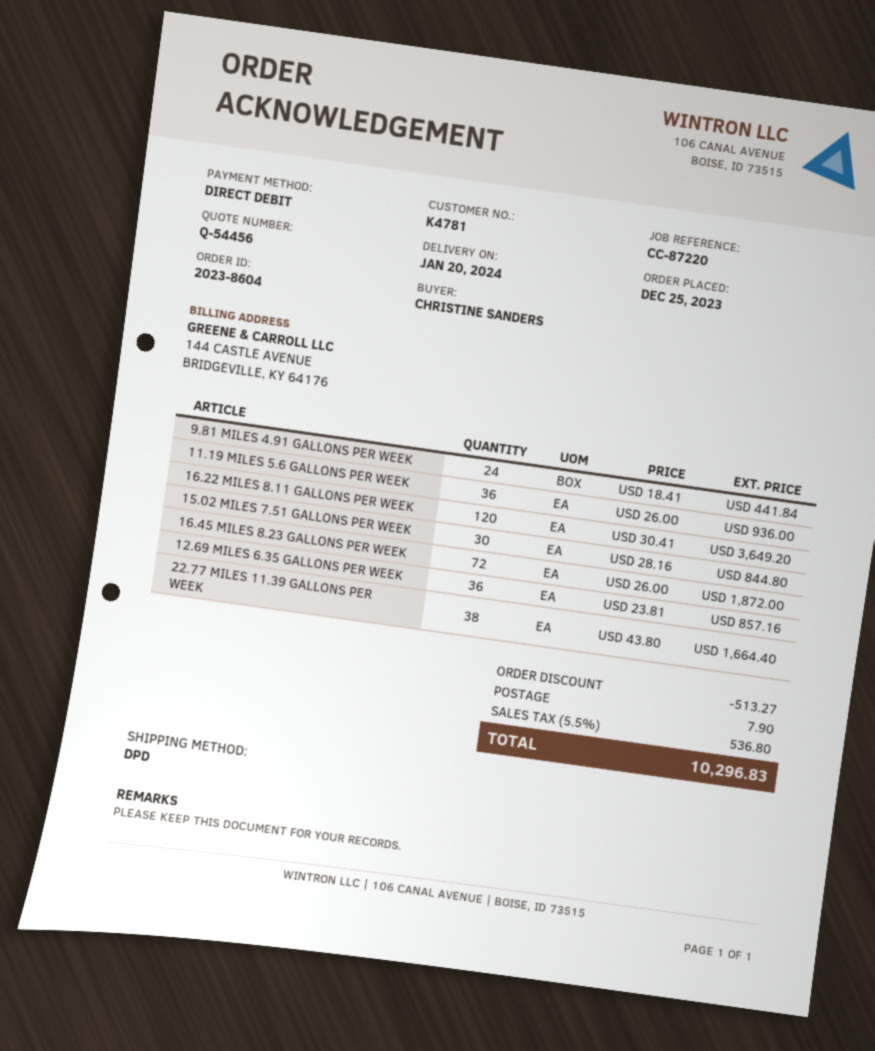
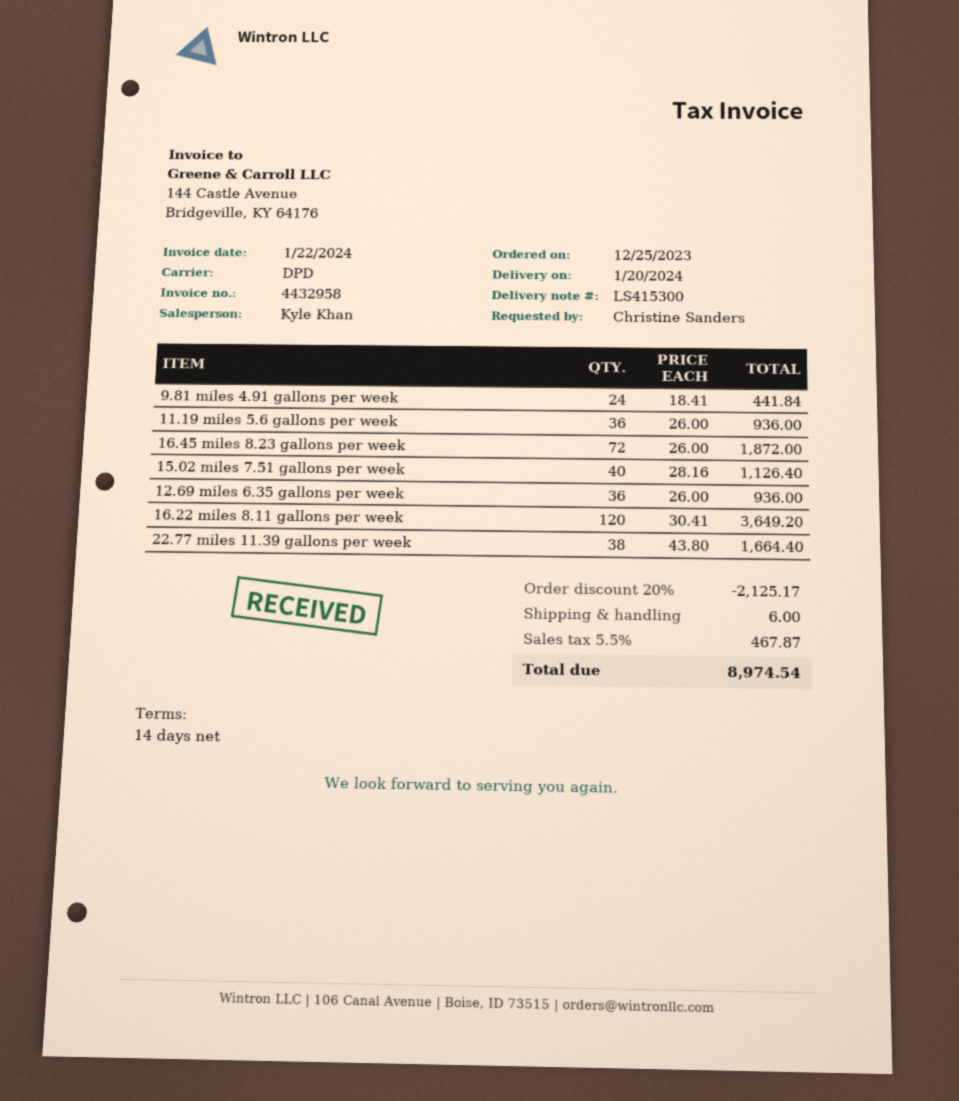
15.02 MILES 7.51 GALLONS PER WEEK: 30 x 28.16 = 844.80 -> 40 x 28.16 = 1126.40
12.69 MILES 6.35 GALLONS PER WEEK: 36 x 23.81 = 857.16 -> 36 x 26.00 = 936.00
discount: 513.27 -> 2125.17
shipping: 7.90 -> 6.00
tax: 5.5% = 536.80 -> 5.5% = 467.87
total: 10296.83 -> 8974.54

